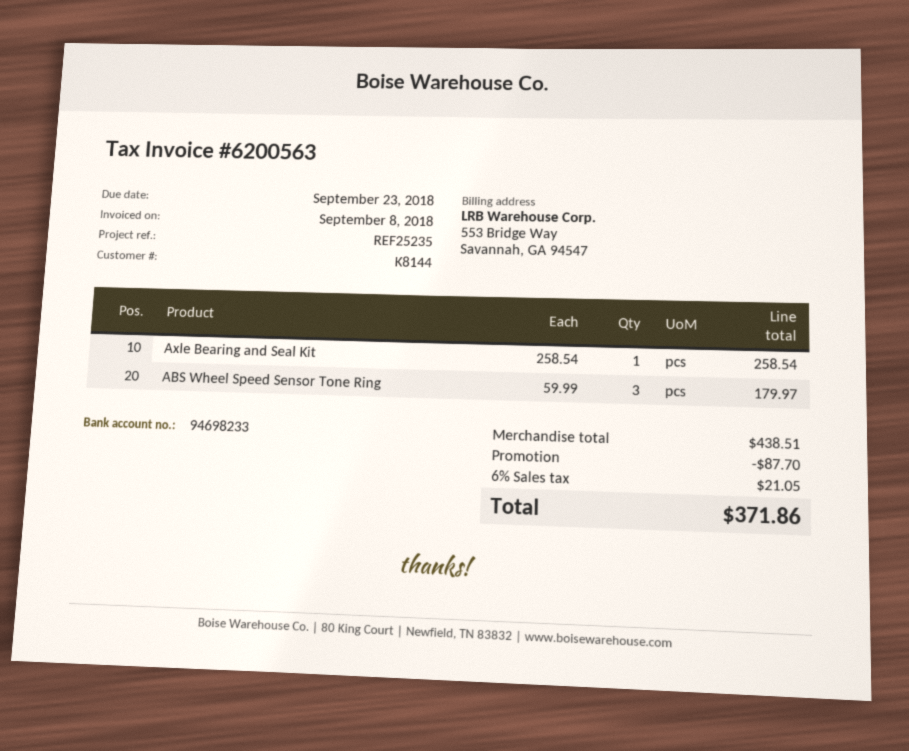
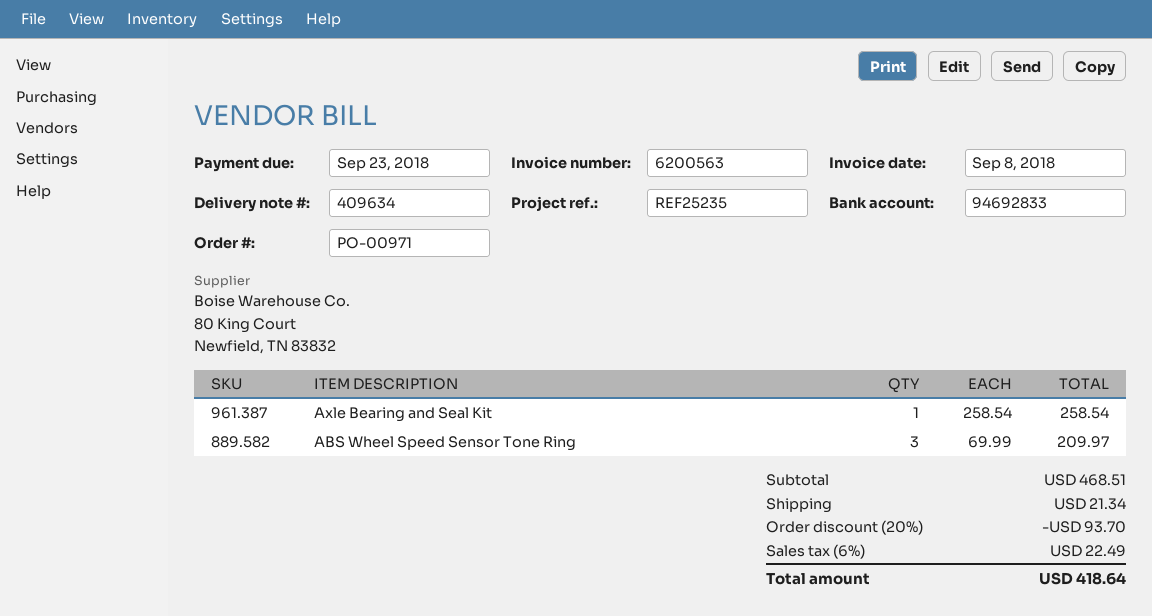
bank account: 94698233 -> 94692833
ABS Wheel Speed Sensor Tone Ring: 3 x 59.99 = 179.97 -> 3 x 69.99 = 209.97
subtotal: 438.51 -> 468.51
discount: 87.70 -> 93.70
shipping: none -> 21.34
tax: 6% = 21.05 -> 6% = 22.49
total: 371.86 -> 418.64

